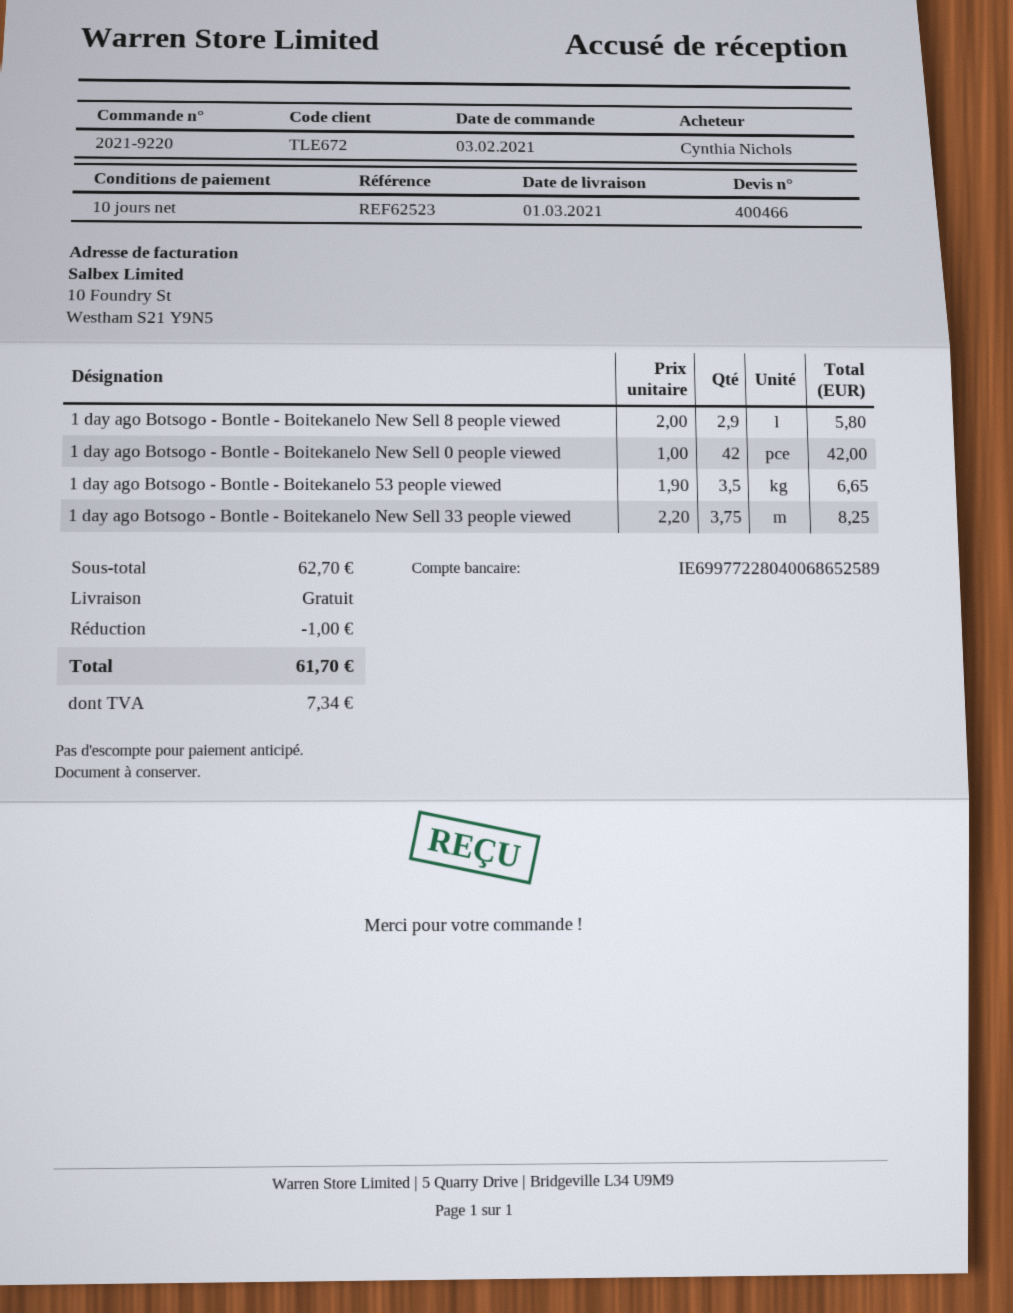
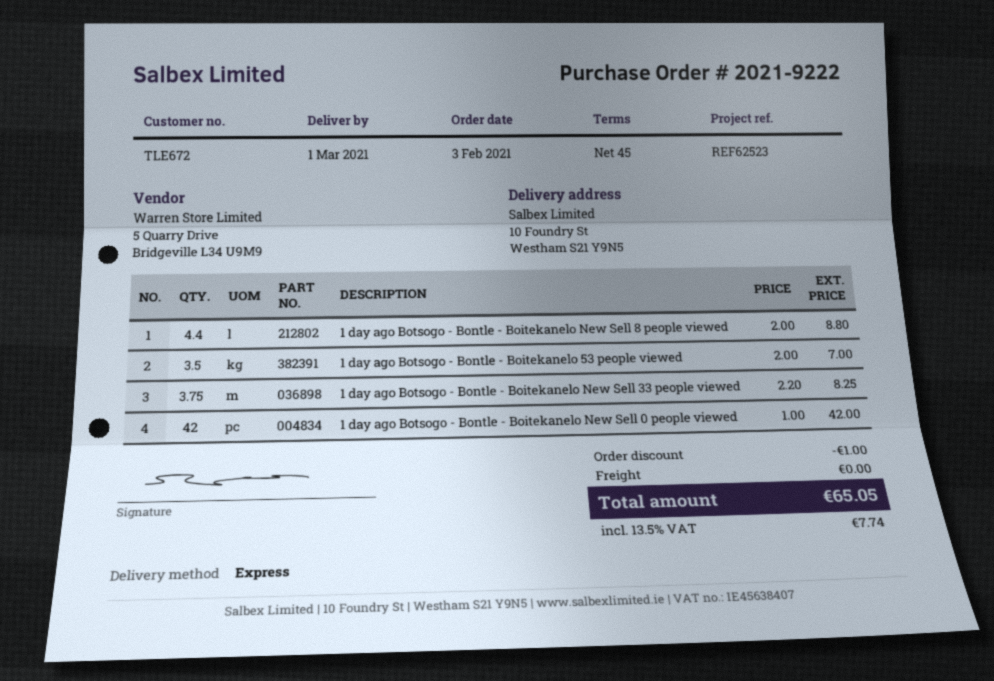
order number: 2021-9220 -> 2021-9222
payment terms: 10 days -> 45 days
1 day ago Botsogo - Bontle - Boitekanelo New Sell 8 people viewed: 2.9 x 2.00 = 5.80 -> 4.4 x 2.00 = 8.80
1 day ago Botsogo - Bontle - Boitekanelo 53 people viewed: 3.5 x 1.90 = 6.65 -> 3.5 x 2.00 = 7.00
tax: 7.34 -> 7.74
total: 61.70 -> 65.05

